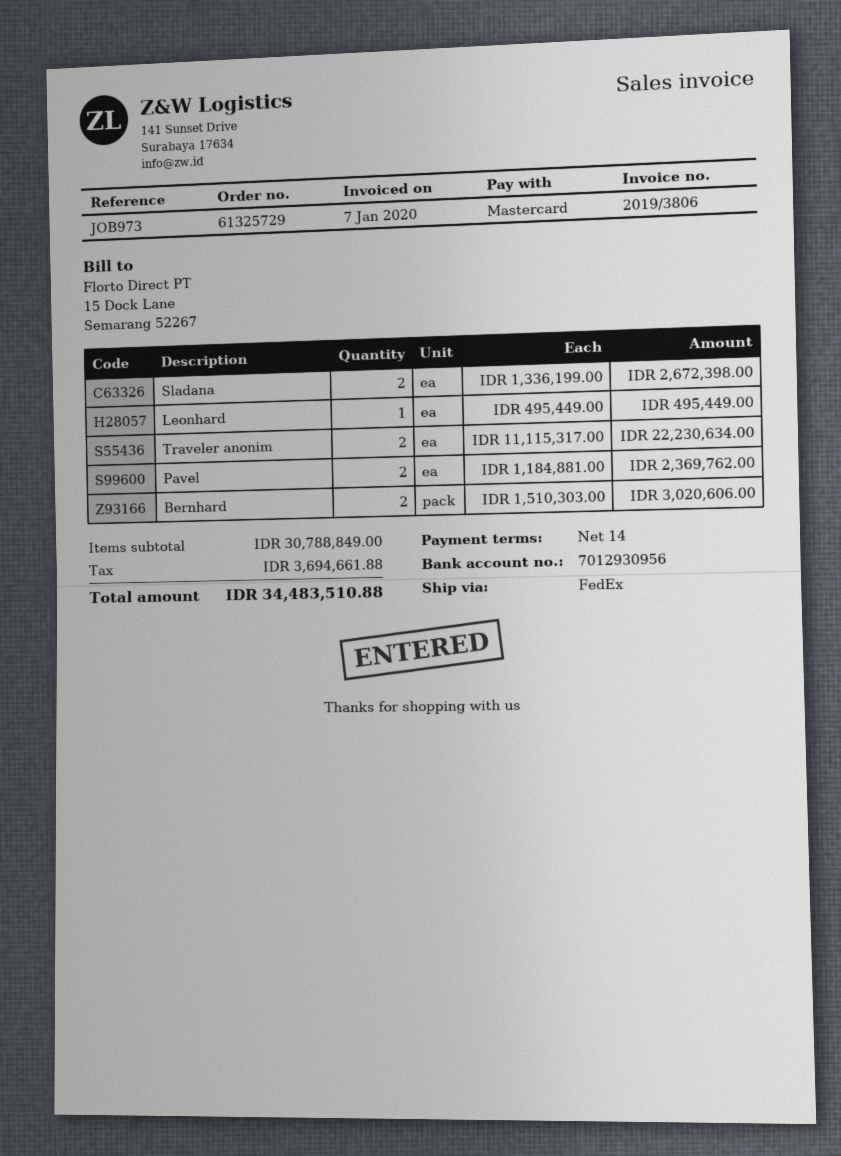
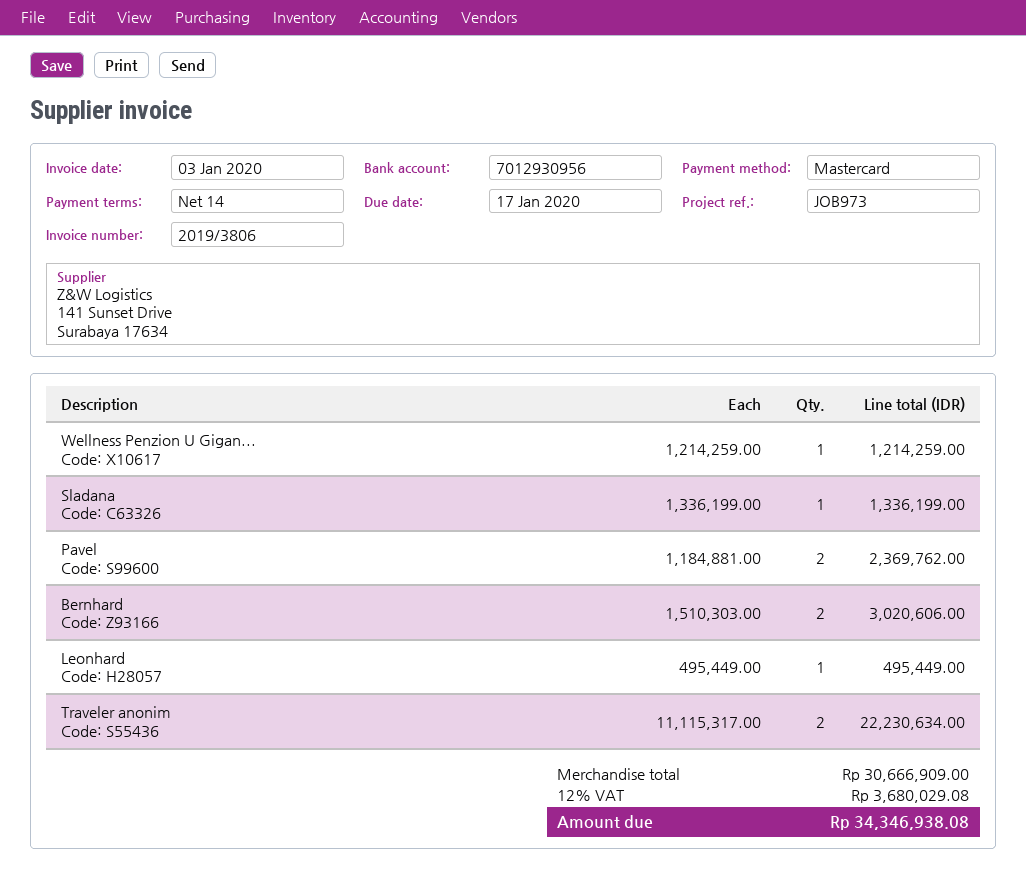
invoice date: 2020-01-07 -> 2020-01-03
Sladana: 2 x 1336199.00 = 2672398.00 -> 1 x 1336199.00 = 1336199.00
Wellness Penzion U Gigan...: none -> 1 x 1214259.00 = 1214259.00
subtotal: 30788849.00 -> 30666909.00
tax: 3694661.88 -> 3680029.08
total: 34483510.88 -> 34346938.08

